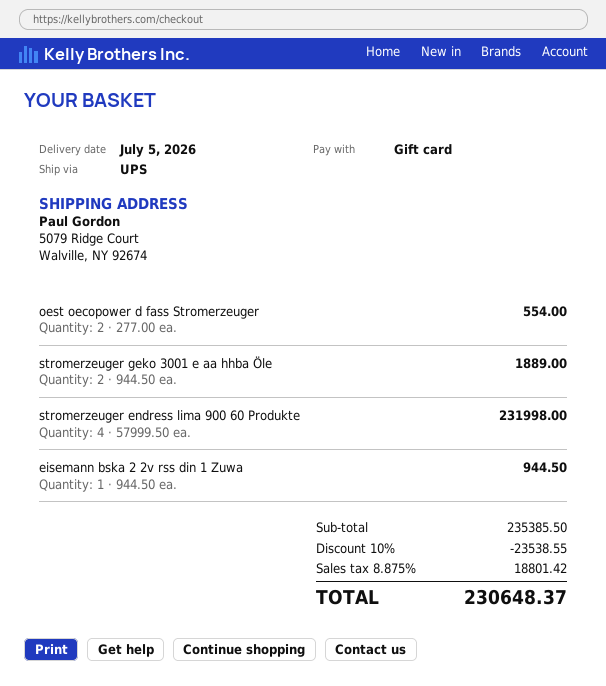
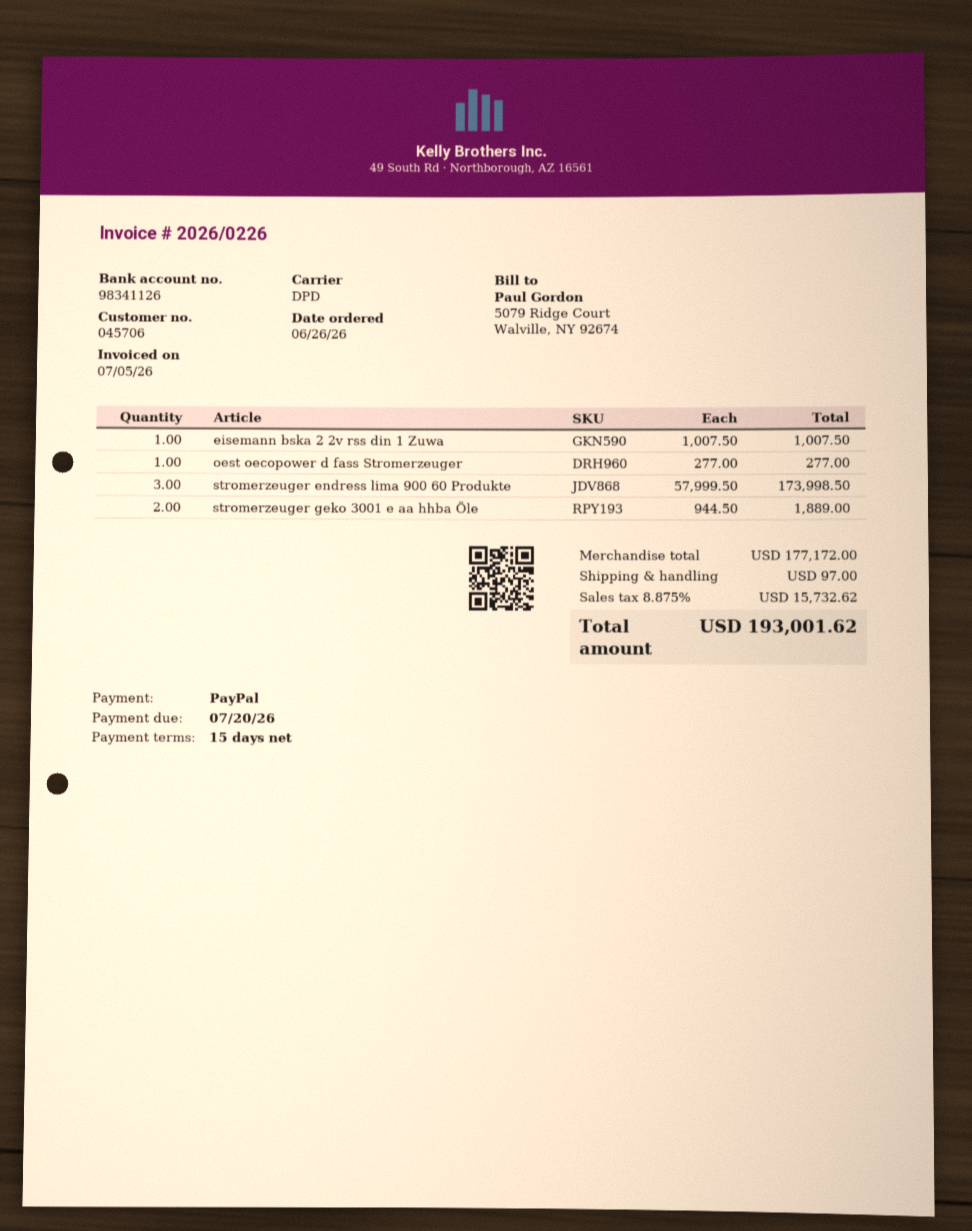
payment method: gift card -> PayPal
shipping method: UPS -> DPD
oest oecopower d fass Stromerzeuger: 2 x 277.00 = 554.00 -> 1 x 277.00 = 277.00
stromerzeuger endress lima 900 60 Produkte: 4 x 57999.50 = 231998.00 -> 3 x 57999.50 = 173998.50
eisemann bska 2 2v rss din 1 Zuwa: 1 x 944.50 = 944.50 -> 1 x 1007.50 = 1007.50
subtotal: 235385.50 -> 177172.00
discount: 10% = 23538.55 -> none
shipping: none -> 97.00
tax: 8.875% = 18801.42 -> 8.875% = 15732.62
total: 230648.37 -> 193001.62

